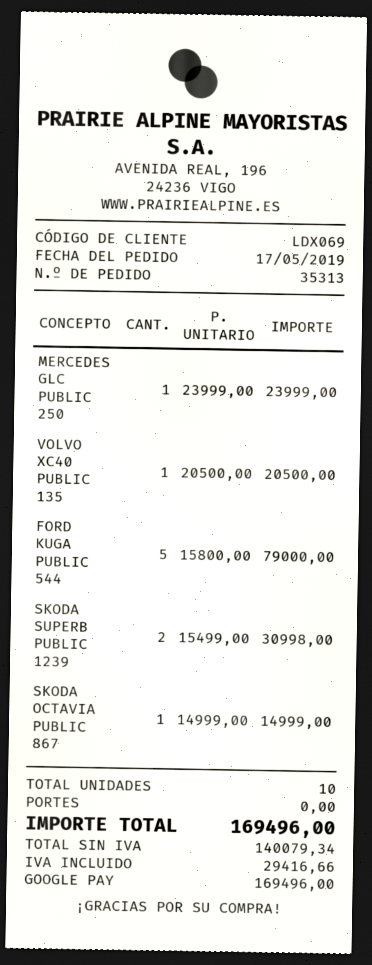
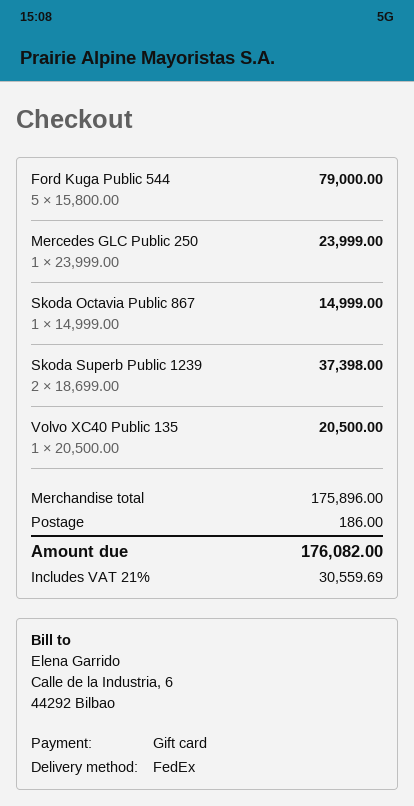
payment method: Google Pay -> gift card
SKODA SUPERB PUBLIC 1239: 2 x 15499.00 = 30998.00 -> 2 x 18699.00 = 37398.00
shipping: 0.00 -> 186.00
tax: 29416.66 -> 30559.69
total: 169496.00 -> 176082.00

